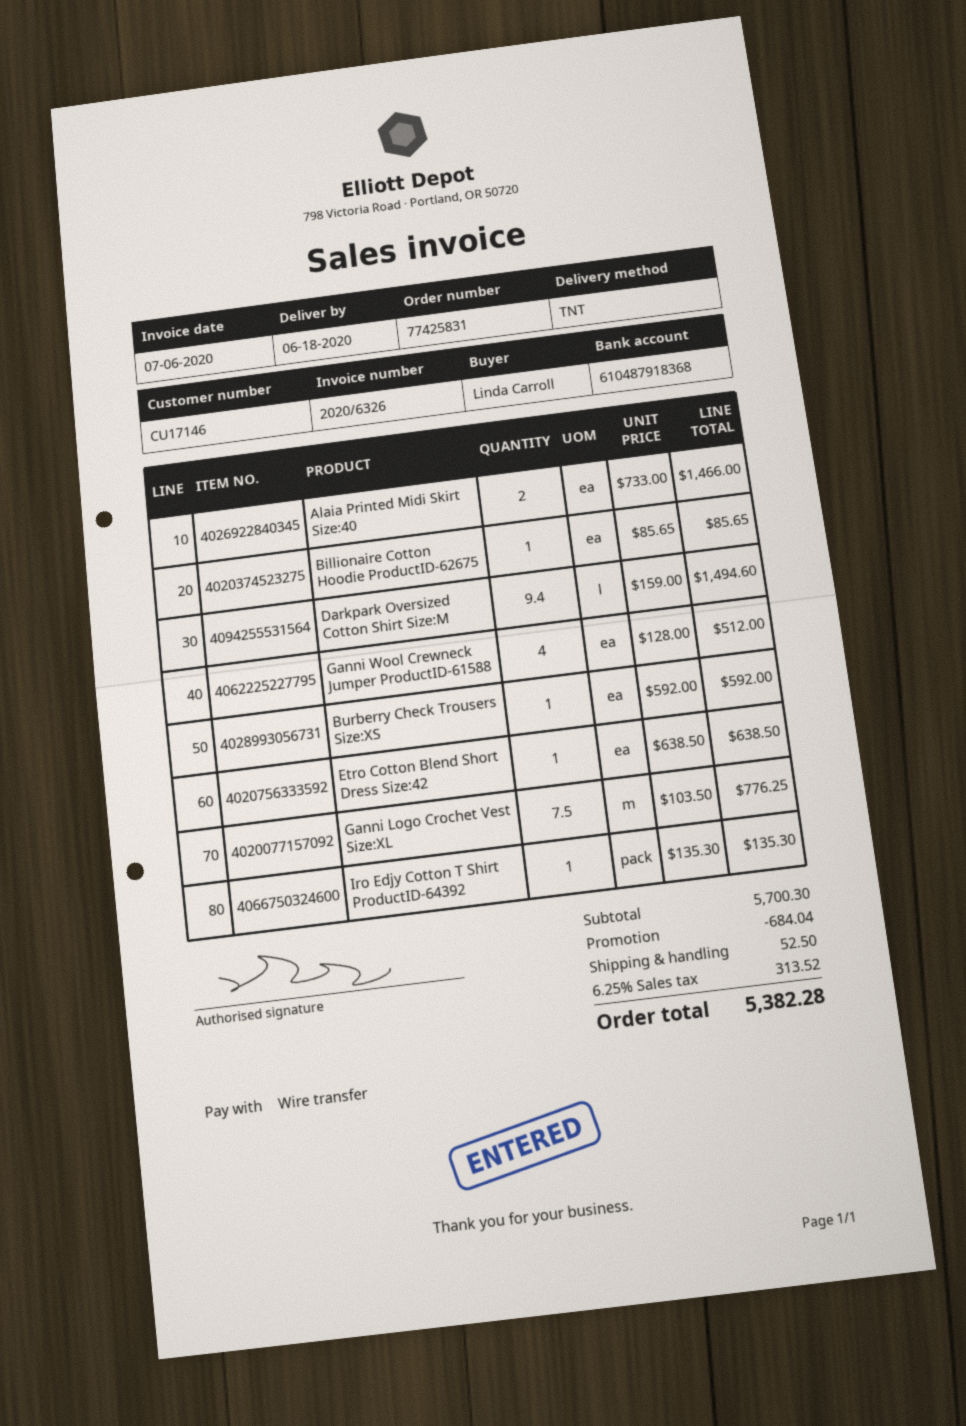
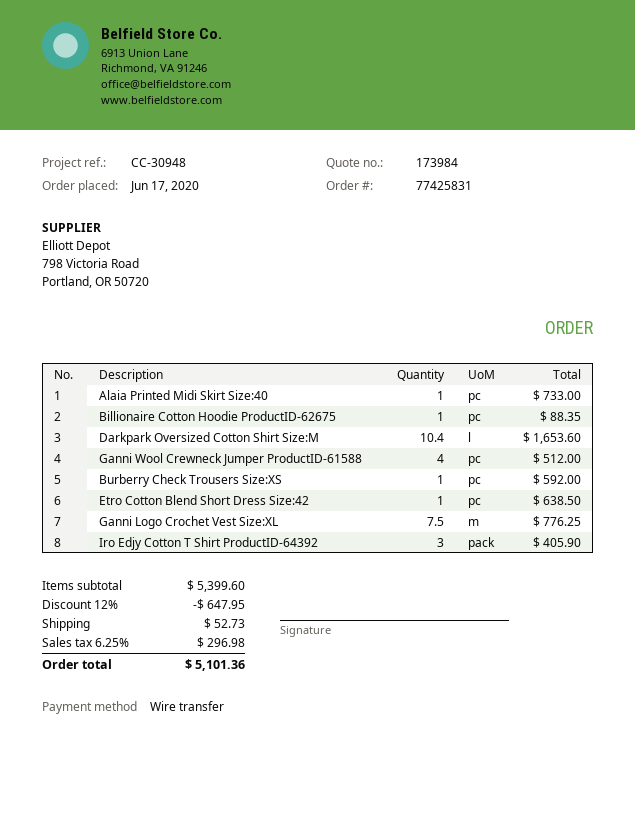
Alaia Printed Midi Skirt Size:40: 2 for 1466.00 -> 1 for 733.00
Billionaire Cotton Hoodie ProductID-62675: 1 for 85.65 -> 1 for 88.35
Darkpark Oversized Cotton Shirt Size:M: 9.4 for 1494.60 -> 10.4 for 1653.60
Iro Edjy Cotton T Shirt ProductID-64392: 1 for 135.30 -> 3 for 405.90
subtotal: 5700.30 -> 5399.60
discount: 684.04 -> 647.95
shipping: 52.50 -> 52.73
tax: 6.25% = 313.52 -> 6.25% = 296.98
total: 5382.28 -> 5101.36

